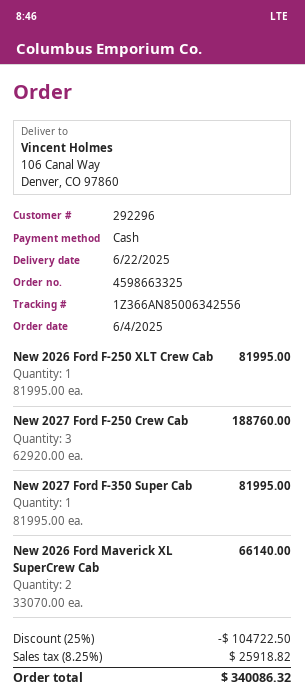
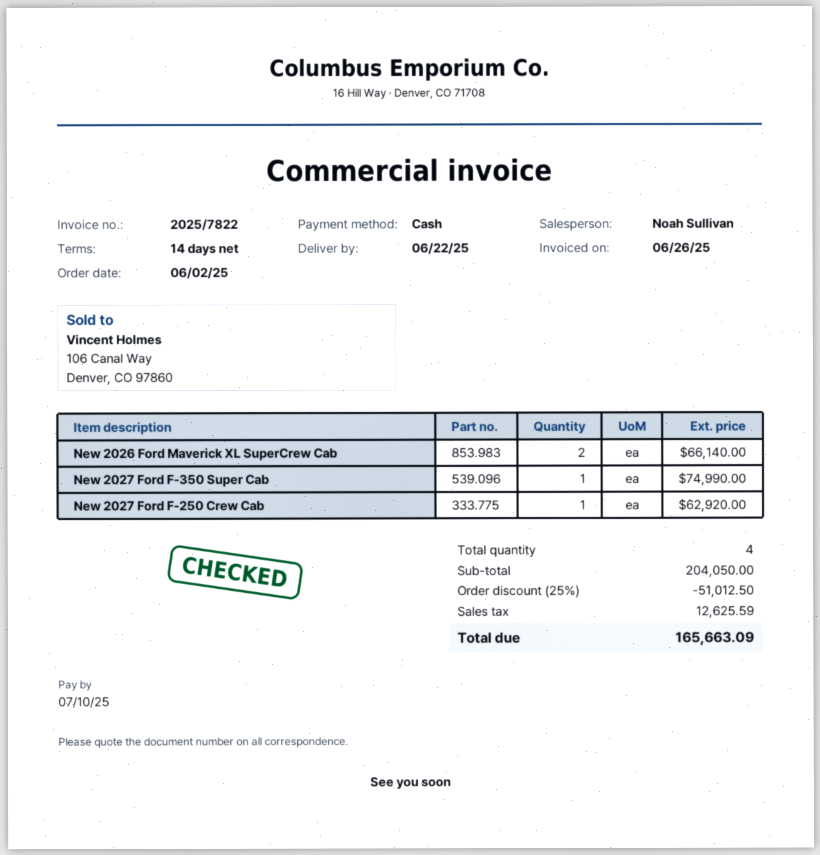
order date: 2025-06-04 -> 2025-06-02
New 2026 Ford F-250 XLT Crew Cab: 1 for 81995.00 -> none
New 2027 Ford F-250 Crew Cab: 3 for 188760.00 -> 1 for 62920.00
New 2027 Ford F-350 Super Cab: 1 for 81995.00 -> 1 for 74990.00
discount: 25% = 104722.50 -> 25% = 51012.50
tax: 25918.82 -> 12625.59
total: 340086.32 -> 165663.09

